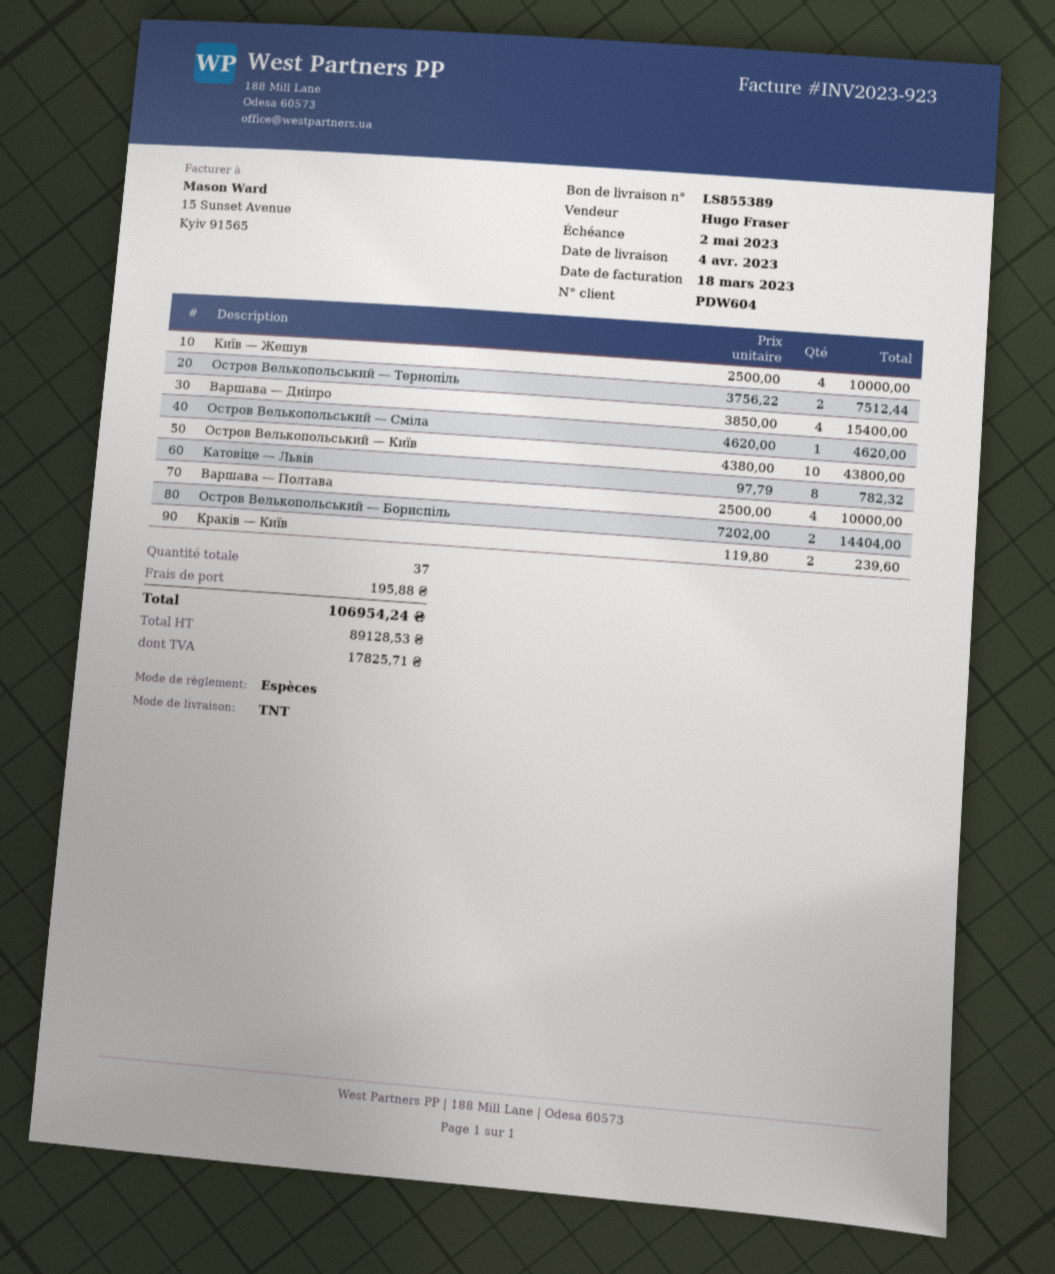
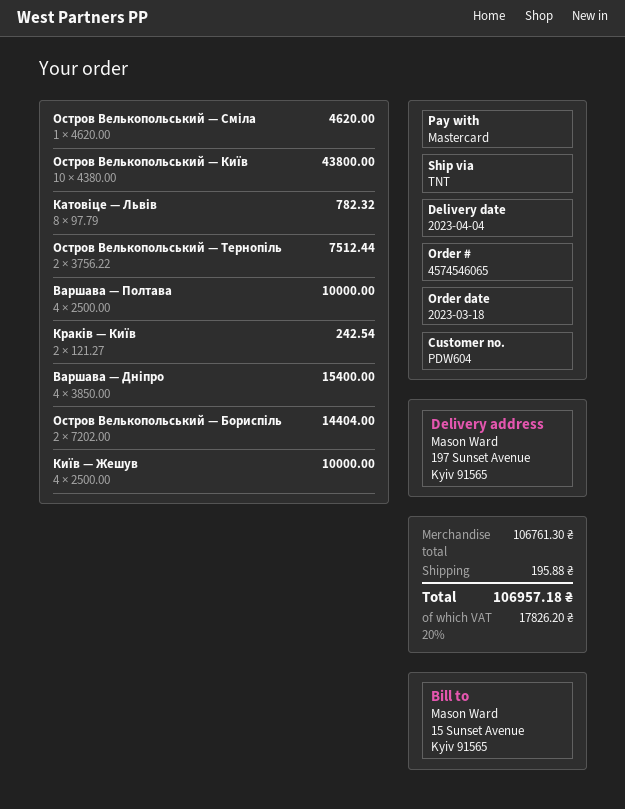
payment method: cash -> Mastercard
Краків — Київ: 2 x 119.80 = 239.60 -> 2 x 121.27 = 242.54
tax: 17825.71 -> 17826.20
total: 106954.24 -> 106957.18

